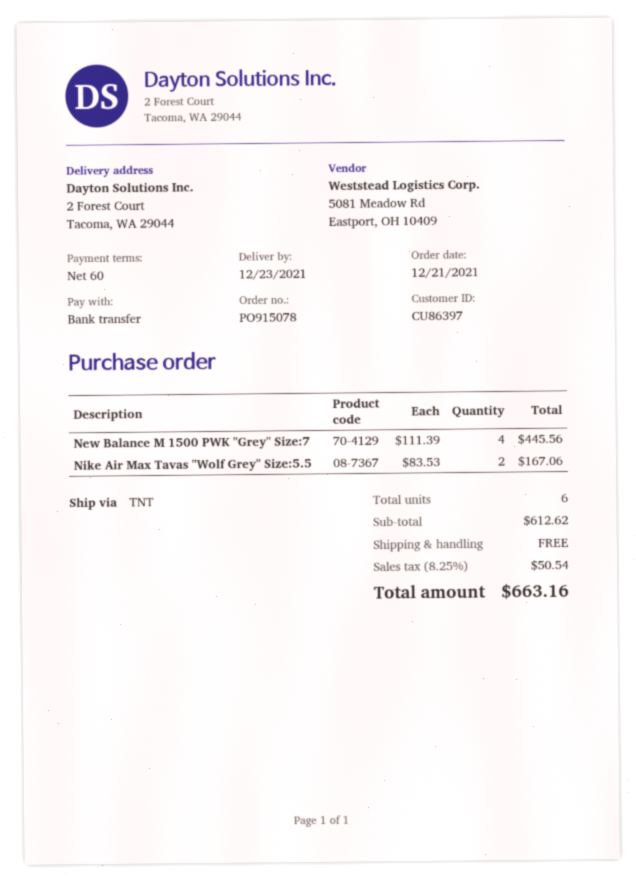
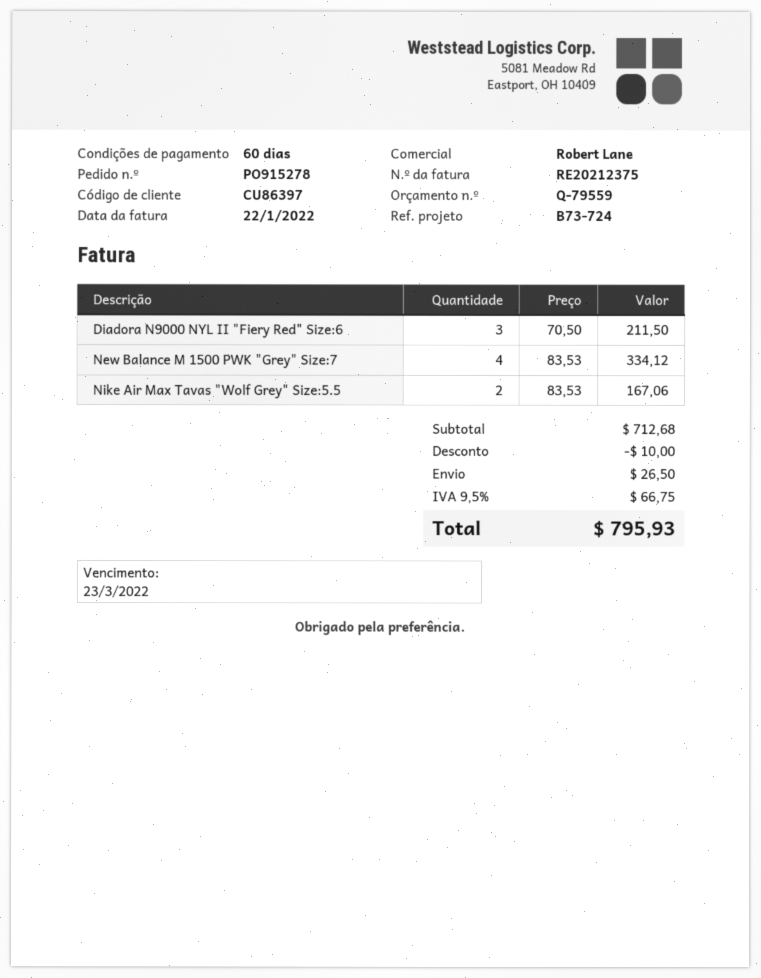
order number: PO915078 -> PO915278
New Balance M 1500 PWK "Grey" Size:7: 4 x 111.39 = 445.56 -> 4 x 83.53 = 334.12
Diadora N9000 NYL II "Fiery Red" Size:6: none -> 3 x 70.50 = 211.50
subtotal: 612.62 -> 712.68
discount: none -> 10.00
shipping: 0.00 -> 26.50
tax: 8.25% = 50.54 -> 9.5% = 66.75
total: 663.16 -> 795.93

